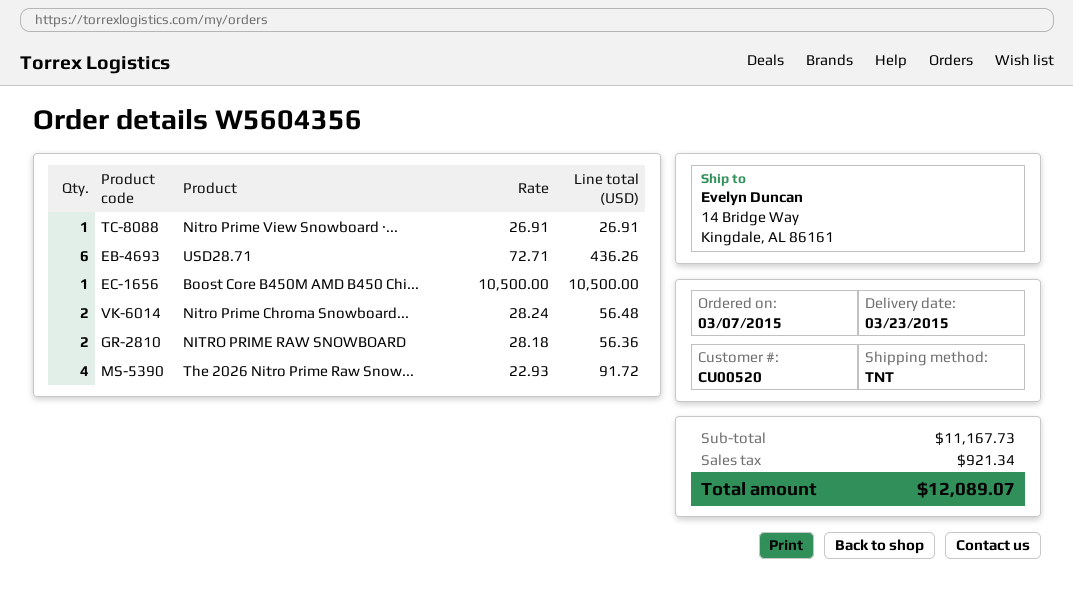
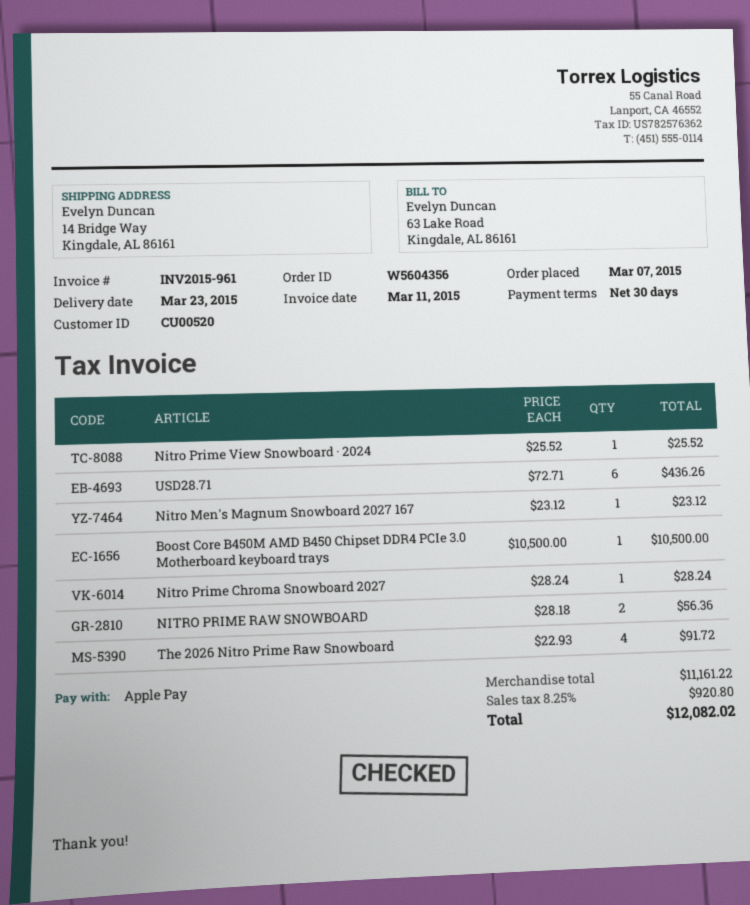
Nitro Prime View Snowboard ·...: 1 x 26.91 = 26.91 -> 1 x 25.52 = 25.52
Nitro Prime Chroma Snowboard...: 2 x 28.24 = 56.48 -> 1 x 28.24 = 28.24
Nitro Men's Magnum Snowboard 2027 167: none -> 1 x 23.12 = 23.12
subtotal: 11167.73 -> 11161.22
tax: 921.34 -> 920.80
total: 12089.07 -> 12082.02

